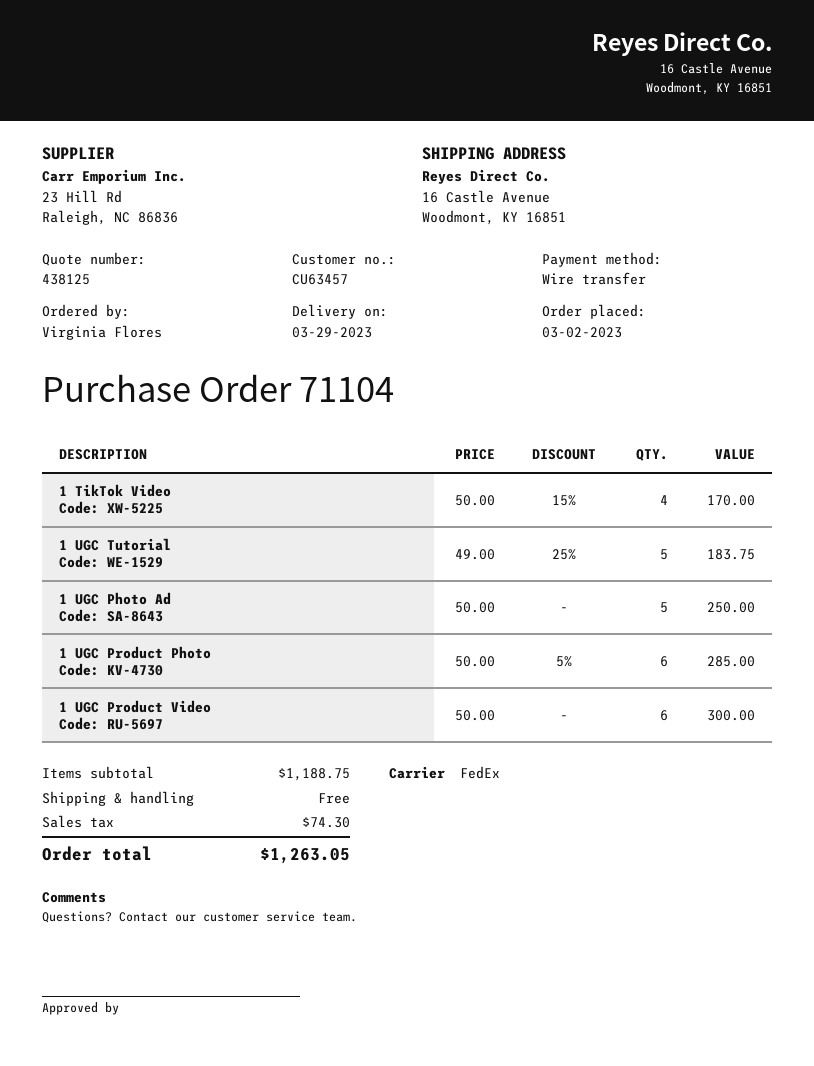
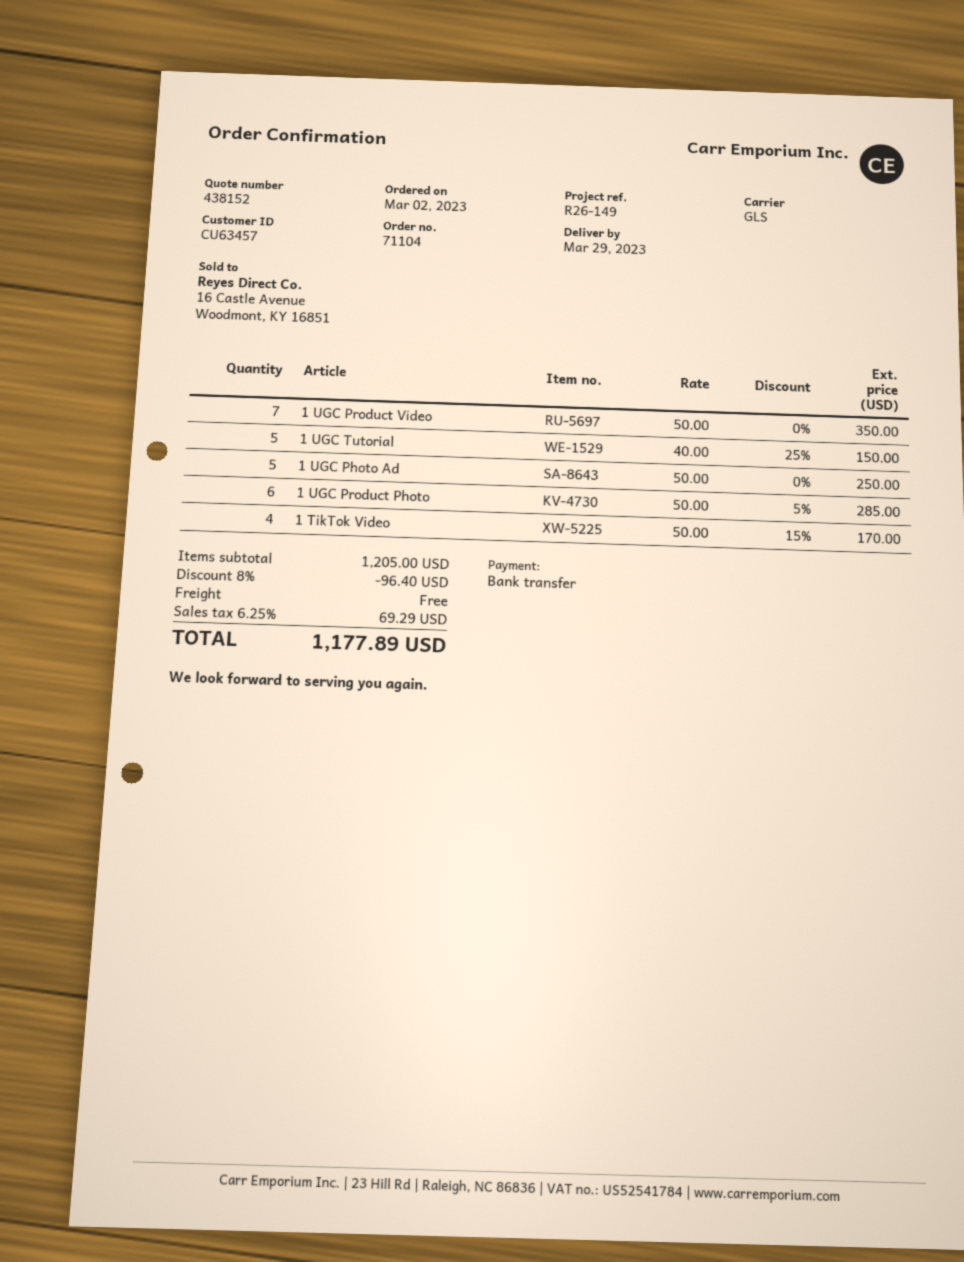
quote number: 438125 -> 438152
shipping method: FedEx -> GLS
1 UGC Tutorial: 5 x 49.00 - 25% = 183.75 -> 5 x 40.00 - 25% = 150.00
1 UGC Product Video: 6 x 50.00 = 300.00 -> 7 x 50.00 = 350.00
subtotal: 1188.75 -> 1205.00
discount: none -> 8% = 96.40
tax: 74.30 -> 69.29
total: 1263.05 -> 1177.89

